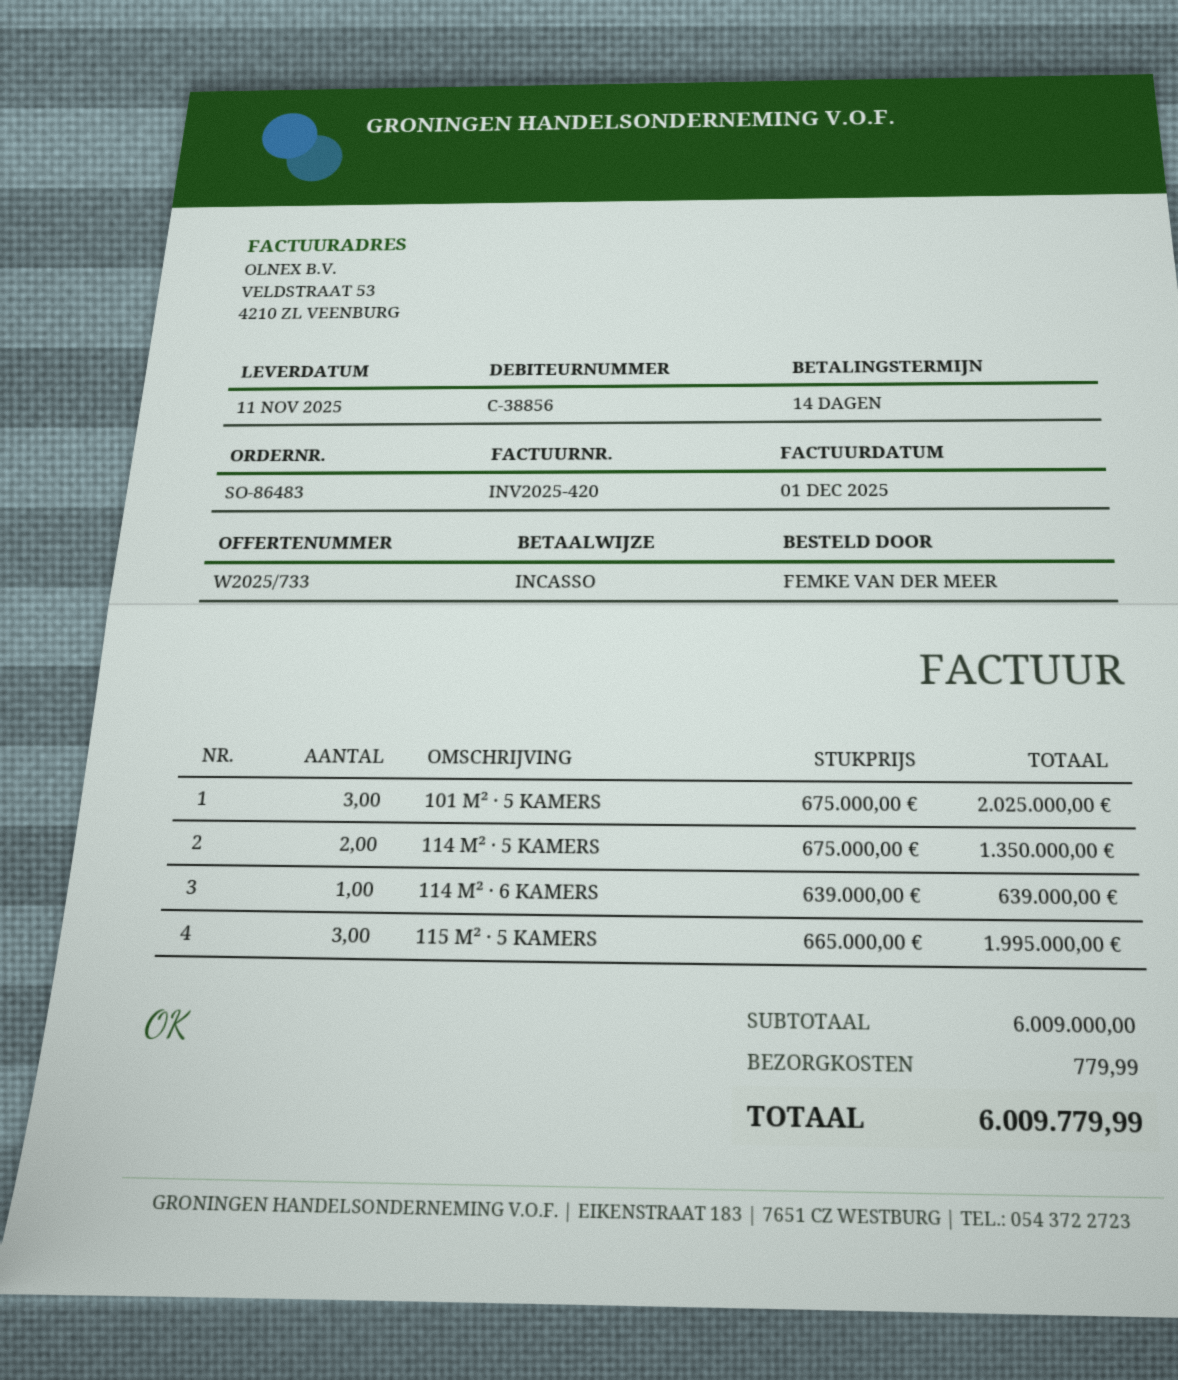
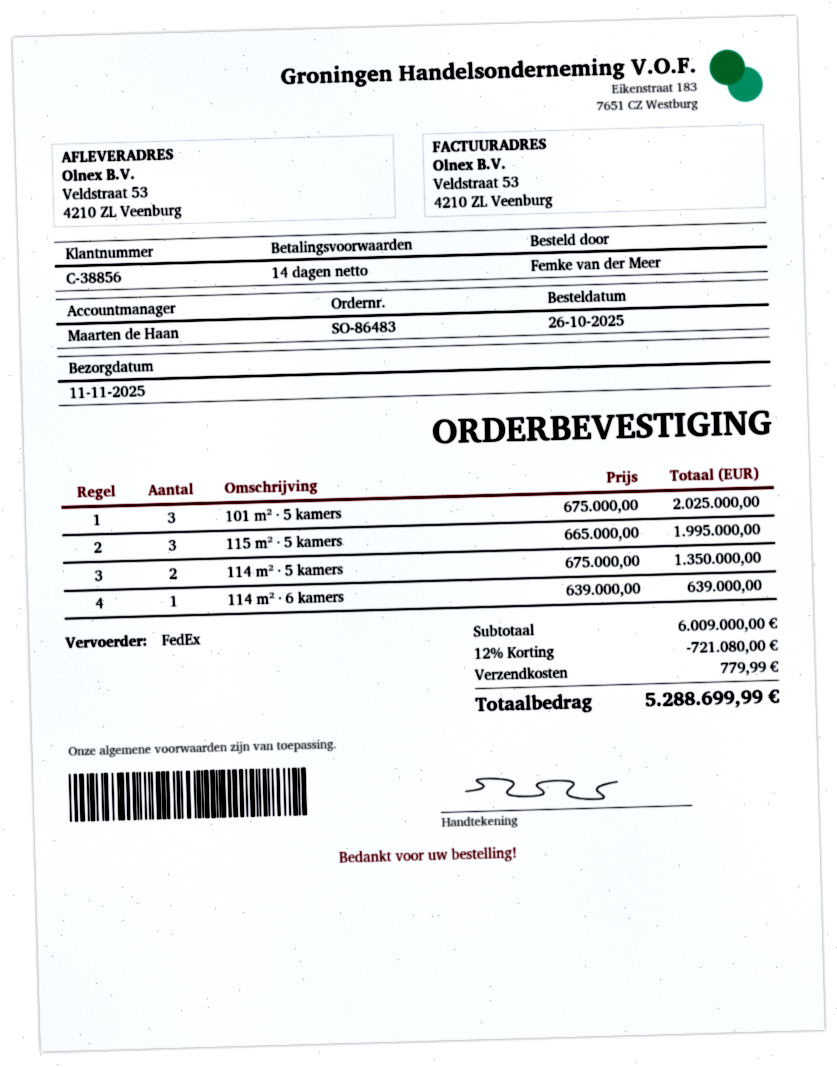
discount: none -> 12% = 721080.00
total: 6009779.99 -> 5288699.99

